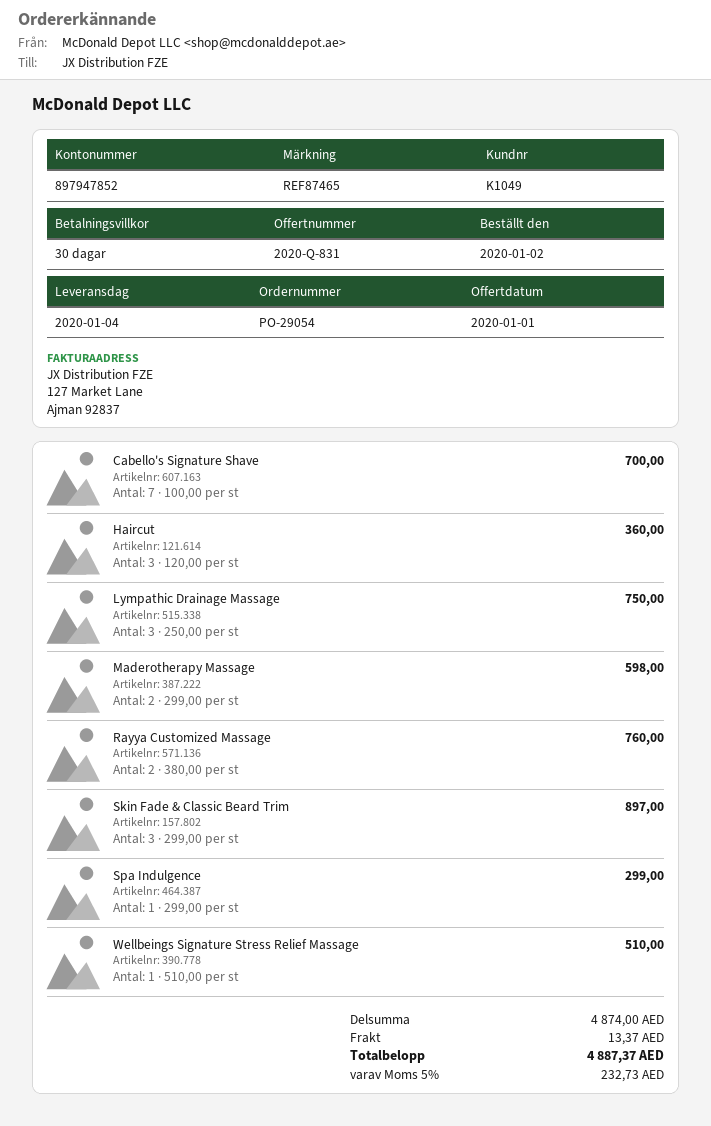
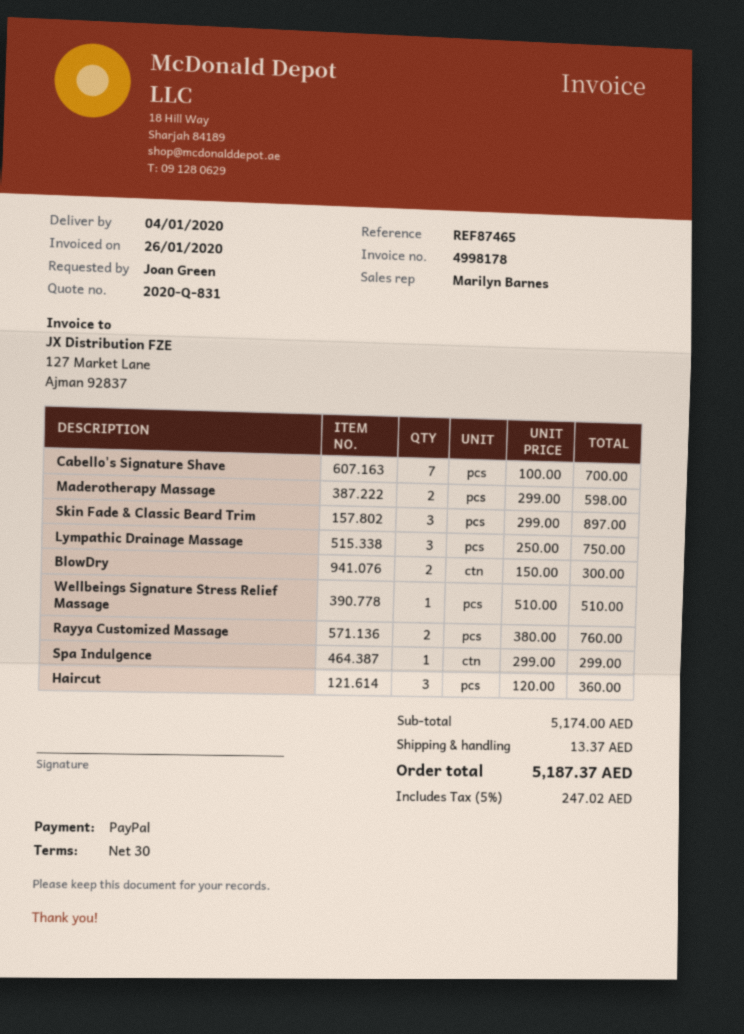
BlowDry: none -> 2 x 150.00 = 300.00
subtotal: 4874.00 -> 5174.00
tax: 5% = 232.73 -> 5% = 247.02
total: 4887.37 -> 5187.37

